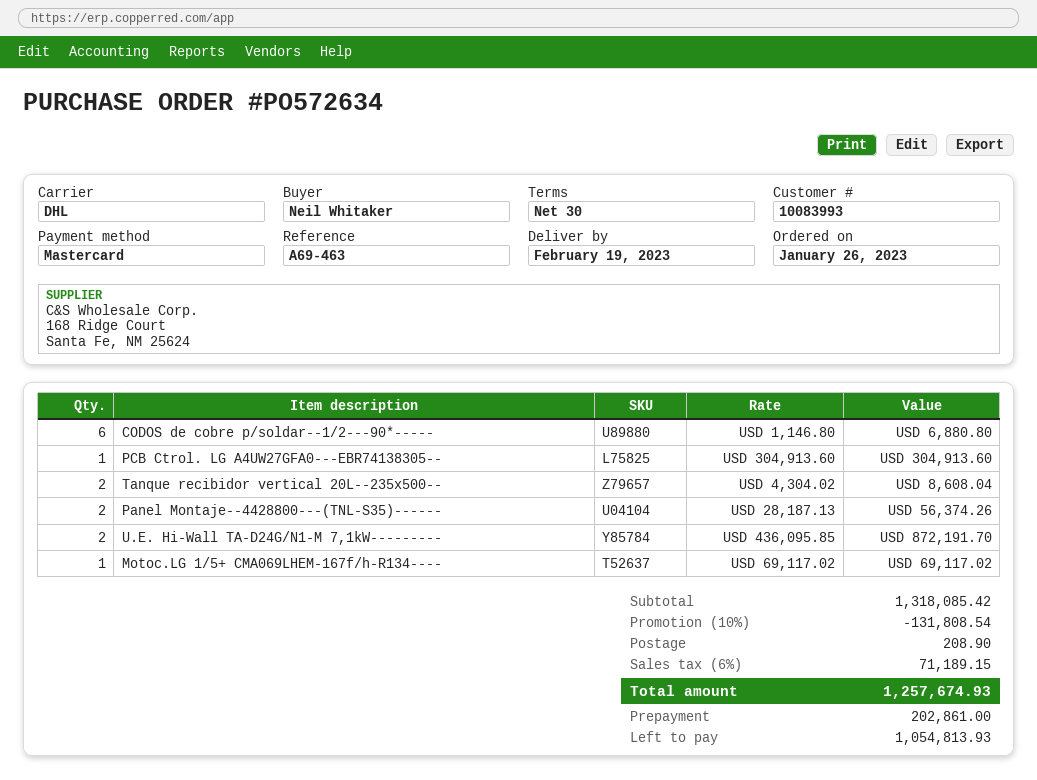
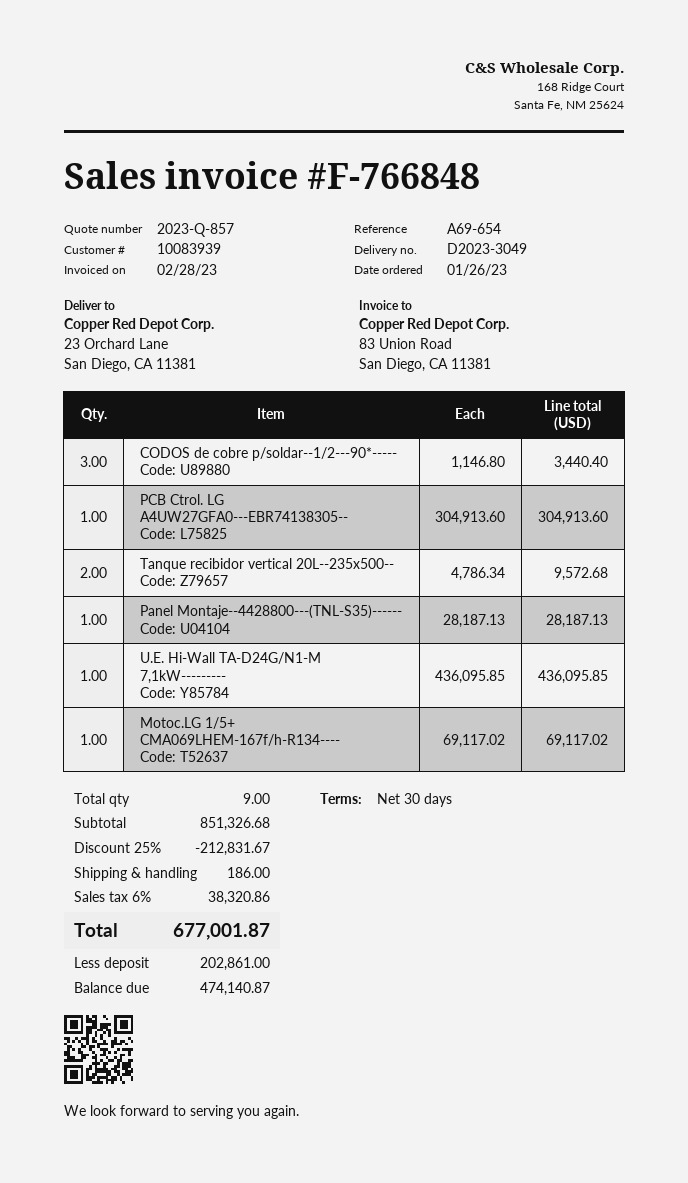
customer number: 10083993 -> 10083939
reference: A69-463 -> A69-654
CODOS de cobre p/soldar--1/2---90*-----: 6 x 1146.80 = 6880.80 -> 3 x 1146.80 = 3440.40
Tanque recibidor vertical 20L--235x500--: 2 x 4304.02 = 8608.04 -> 2 x 4786.34 = 9572.68
Panel Montaje--4428800---(TNL-S35)------: 2 x 28187.13 = 56374.26 -> 1 x 28187.13 = 28187.13
U.E. Hi-Wall TA-D24G/N1-M 7,1kW---------: 2 x 436095.85 = 872191.70 -> 1 x 436095.85 = 436095.85
subtotal: 1318085.42 -> 851326.68
discount: 10% = 131808.54 -> 25% = 212831.67
shipping: 208.90 -> 186.00
tax: 6% = 71189.15 -> 6% = 38320.86
total: 1257674.93 -> 677001.87
balance: 1054813.93 -> 474140.87

